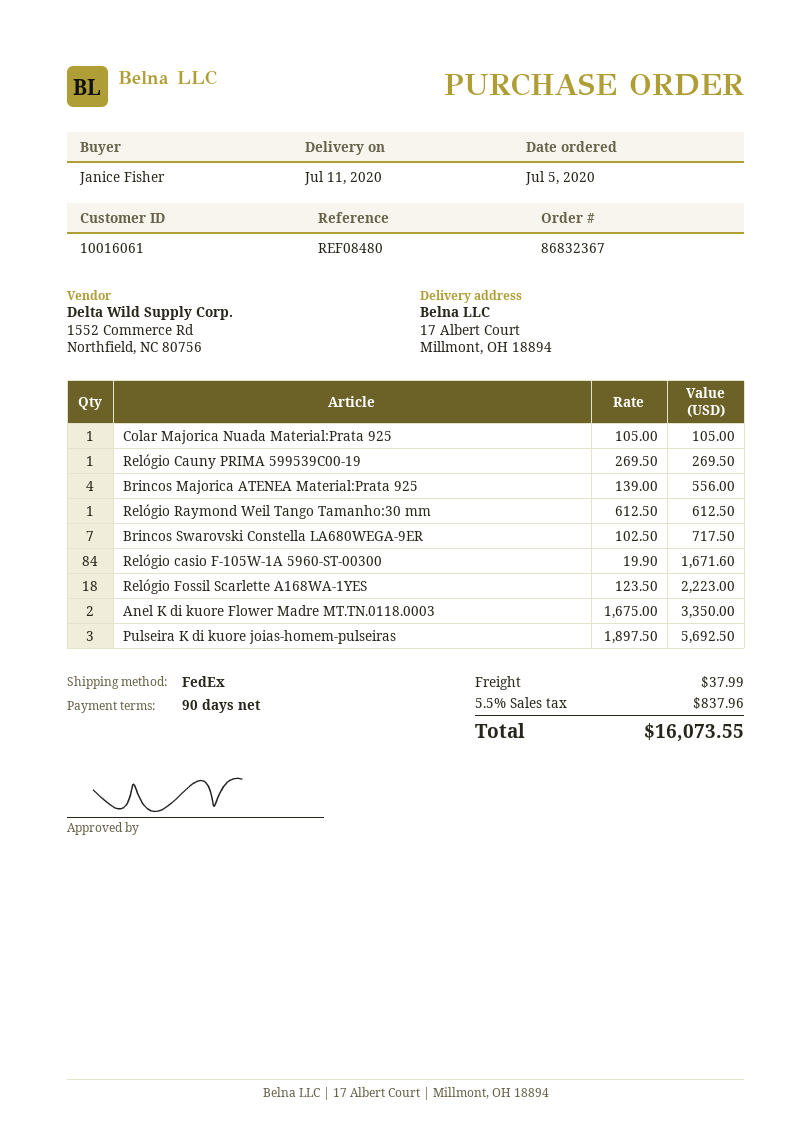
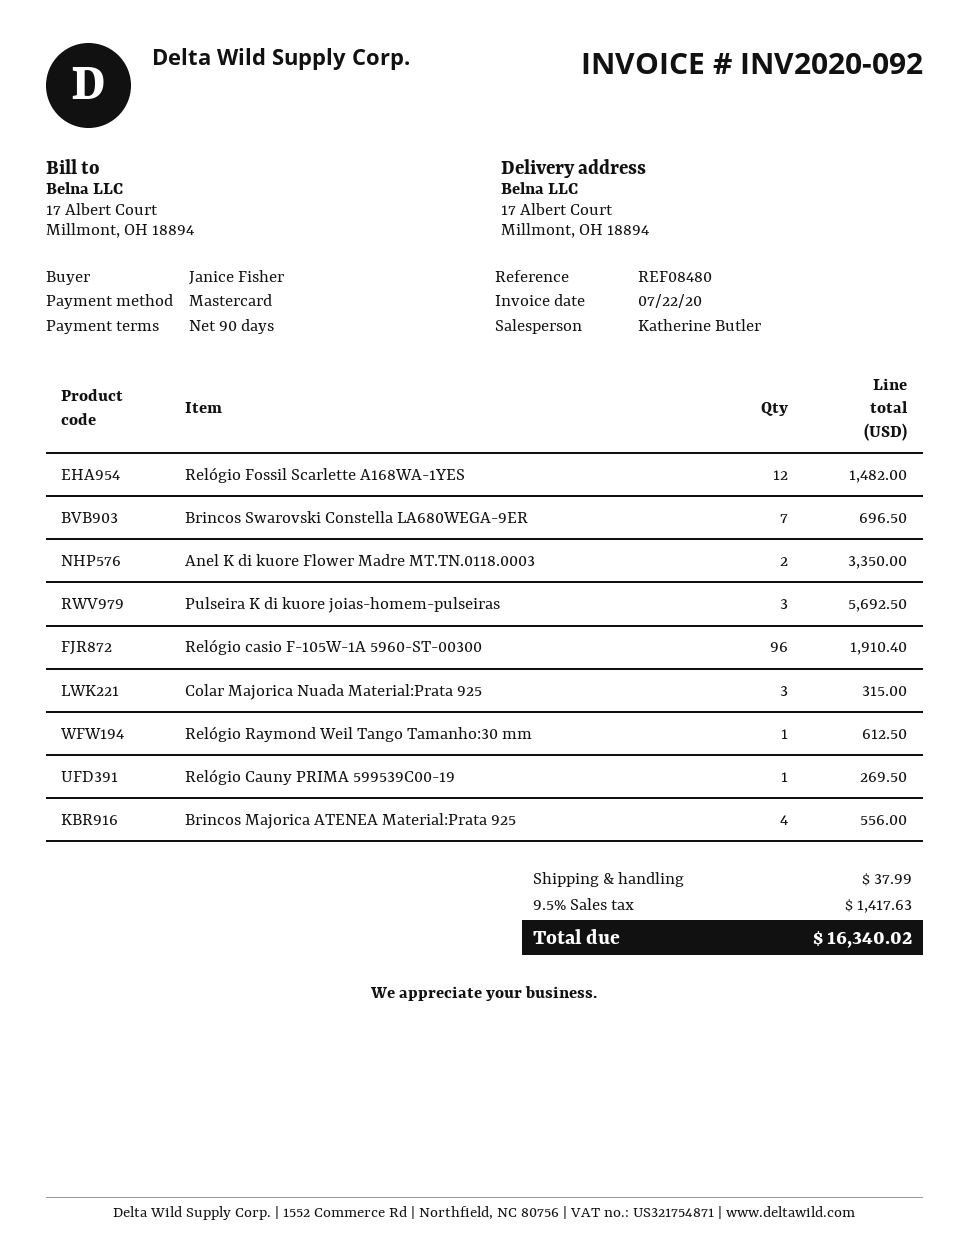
Colar Majorica Nuada Material:Prata 925: 1 for 105.00 -> 3 for 315.00
Brincos Swarovski Constella LA680WEGA-9ER: 7 for 717.50 -> 7 for 696.50
Relógio casio F-105W-1A 5960-ST-00300: 84 for 1671.60 -> 96 for 1910.40
Relógio Fossil Scarlette A168WA-1YES: 18 for 2223.00 -> 12 for 1482.00
tax: 5.5% = 837.96 -> 9.5% = 1417.63
total: 16073.55 -> 16340.02

